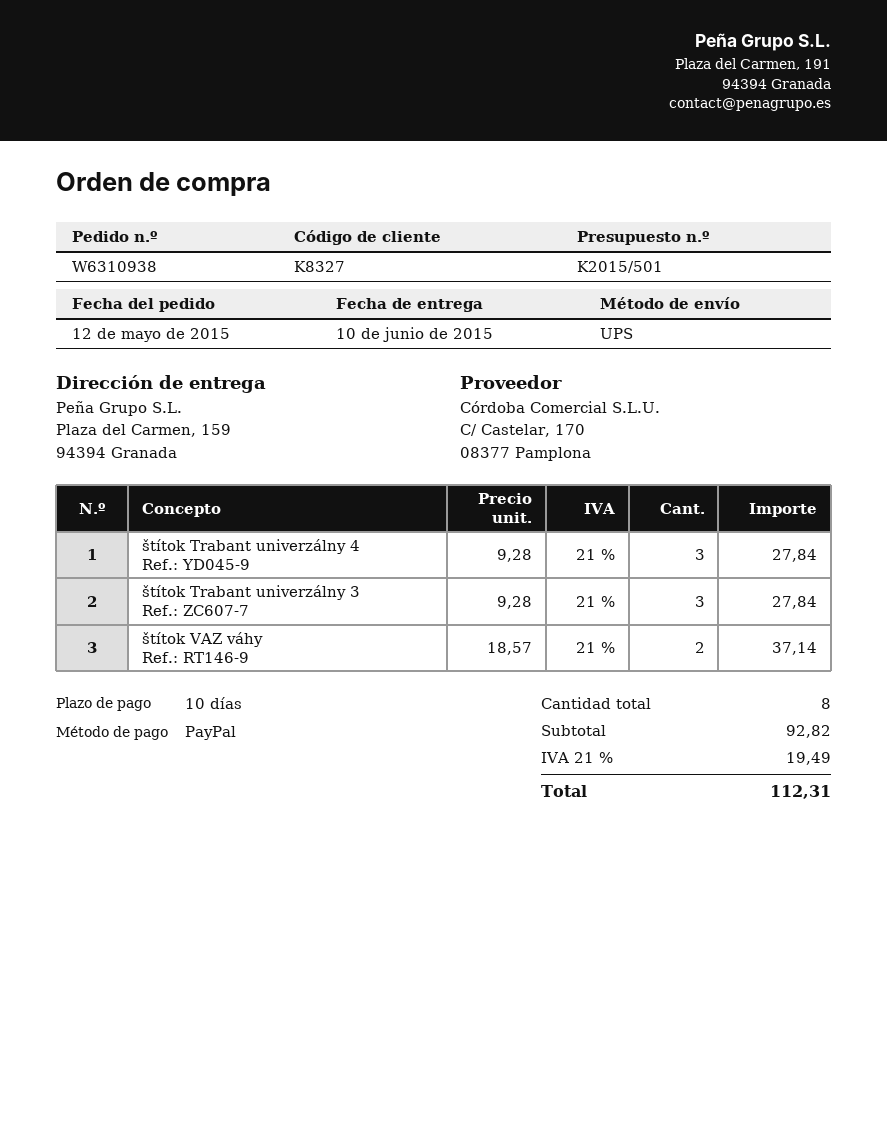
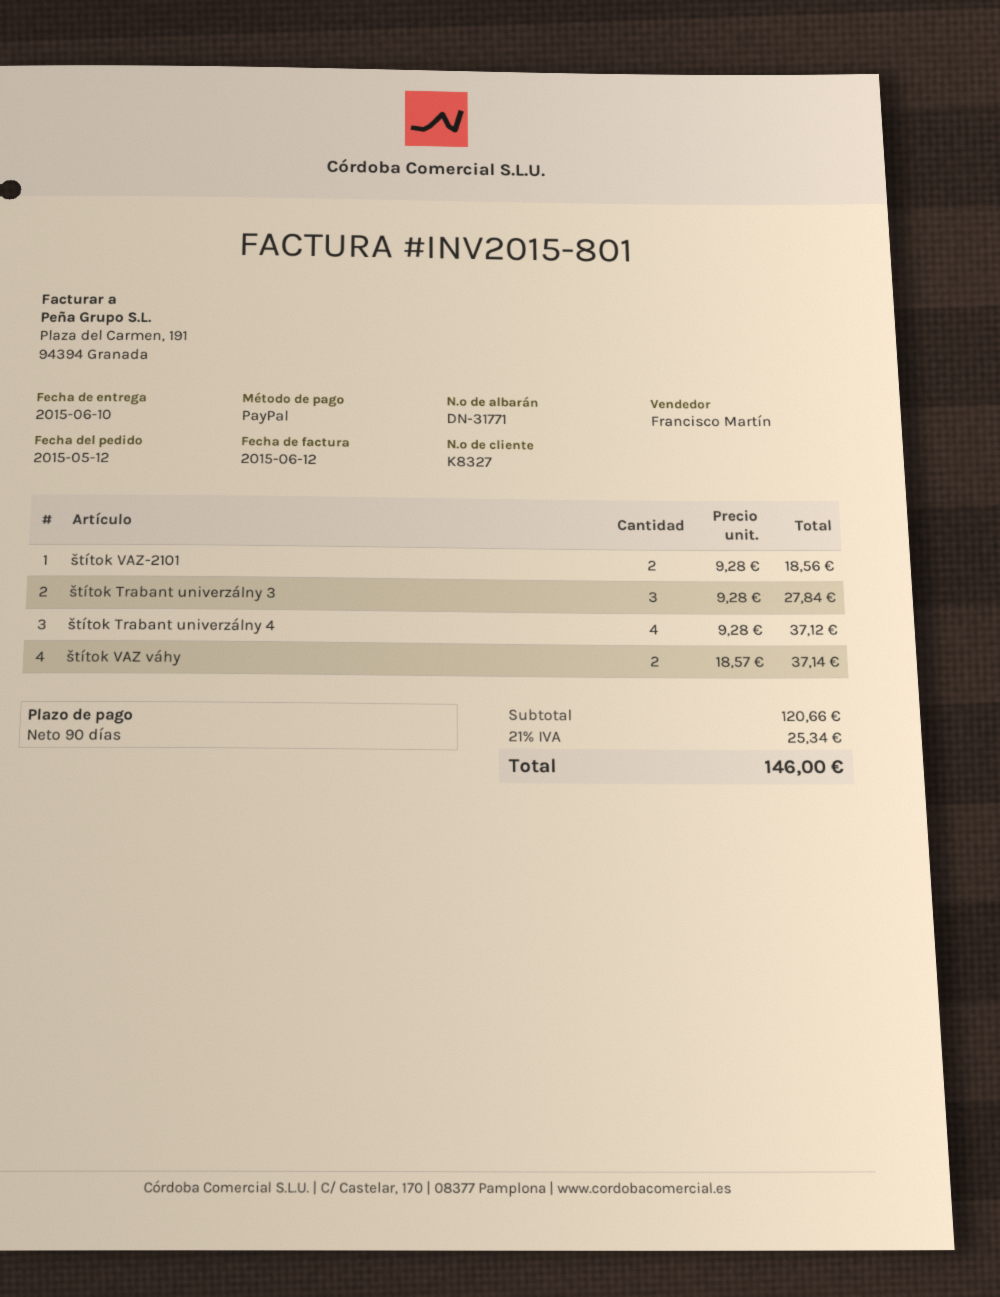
payment terms: 10 days -> 90 days
štítok Trabant univerzálny 4: 3 x 9.28 = 27.84 -> 4 x 9.28 = 37.12
štítok VAZ-2101: none -> 2 x 9.28 = 18.56
subtotal: 92.82 -> 120.66
tax: 21% = 19.49 -> 21% = 25.34
total: 112.31 -> 146.00

